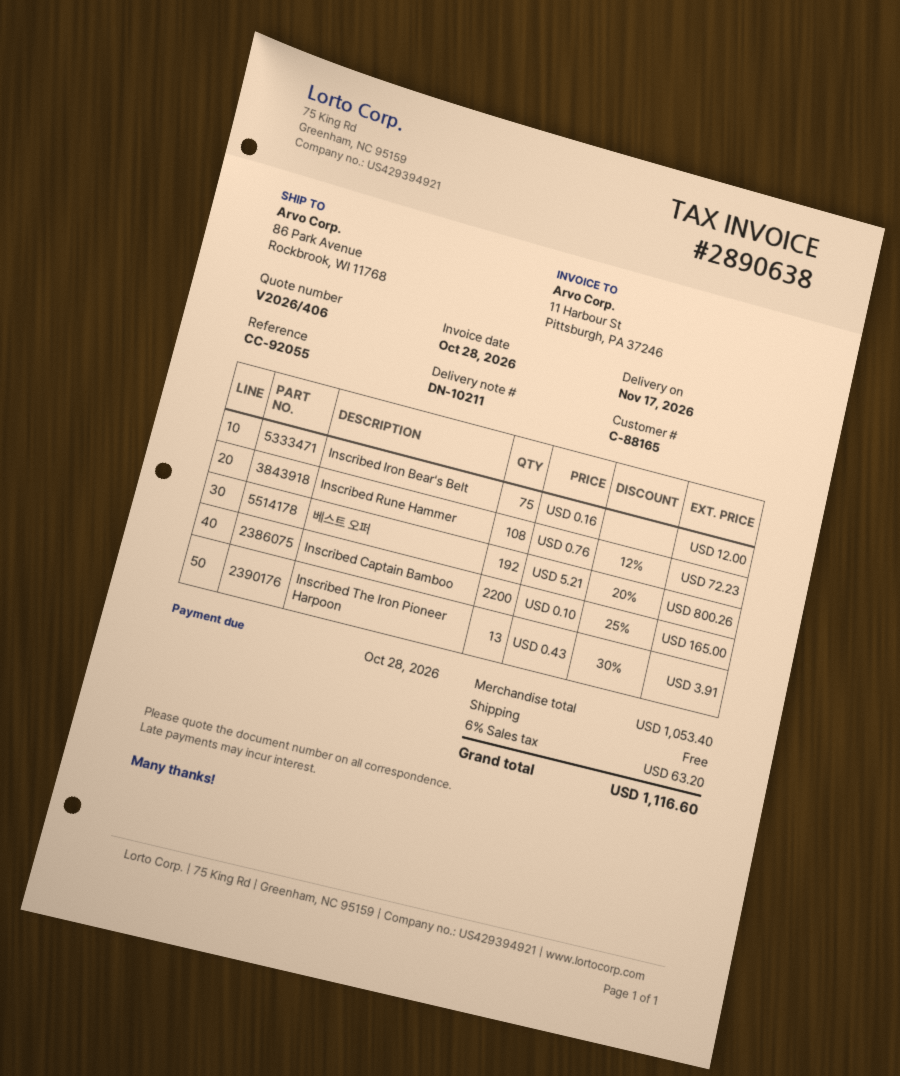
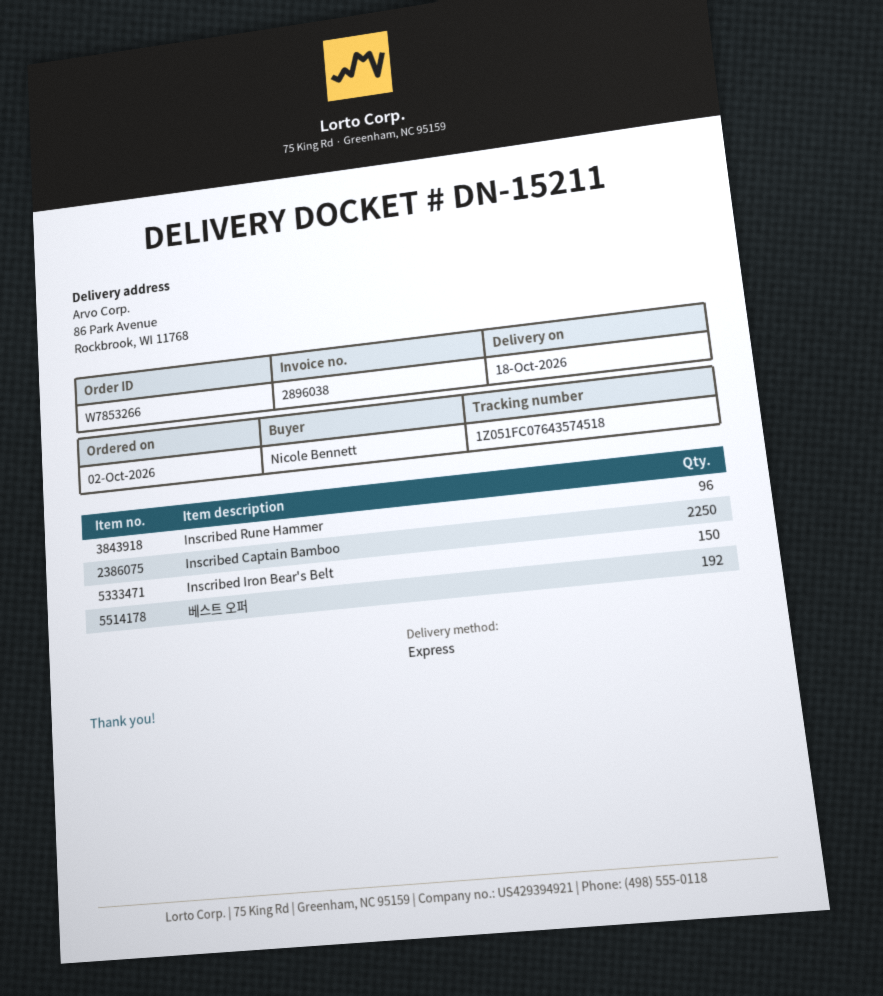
delivery note number: DN-10211 -> DN-15211
delivery date: 2026-11-17 -> 2026-10-18
invoice number: 2890638 -> 2896038
Inscribed Iron Bear's Belt: 75 -> 150
Inscribed Rune Hammer: 108 -> 96
Inscribed Captain Bamboo: 2200 -> 2250
Inscribed The Iron Pioneer Harpoon: 13 -> none

